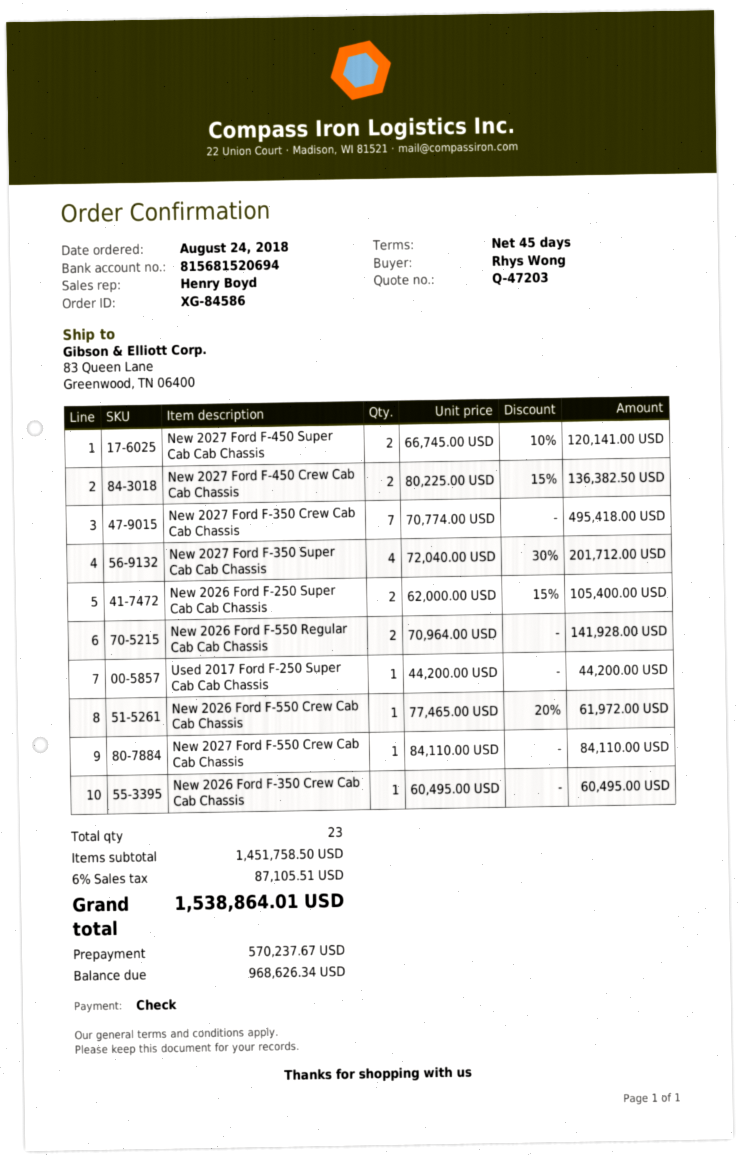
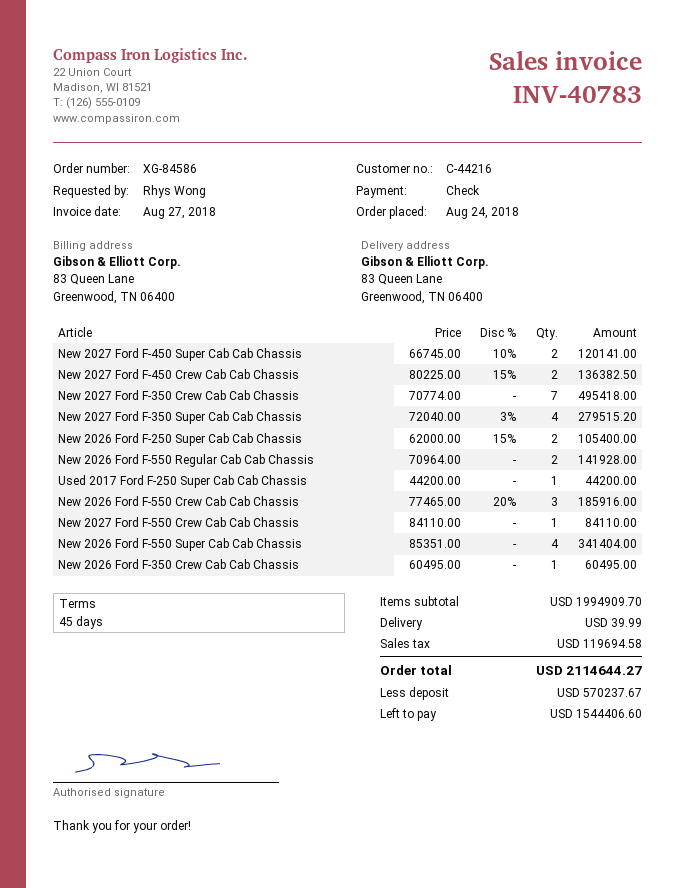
New 2027 Ford F-350 Super Cab Cab Chassis: 4 x 72040.00 - 30% = 201712.00 -> 4 x 72040.00 - 3% = 279515.20
New 2026 Ford F-550 Crew Cab Cab Chassis: 1 x 77465.00 - 20% = 61972.00 -> 3 x 77465.00 - 20% = 185916.00
New 2026 Ford F-550 Super Cab Cab Chassis: none -> 4 x 85351.00 = 341404.00
subtotal: 1451758.50 -> 1994909.70
shipping: none -> 39.99
tax: 87105.51 -> 119694.58
total: 1538864.01 -> 2114644.27
balance: 968626.34 -> 1544406.60

